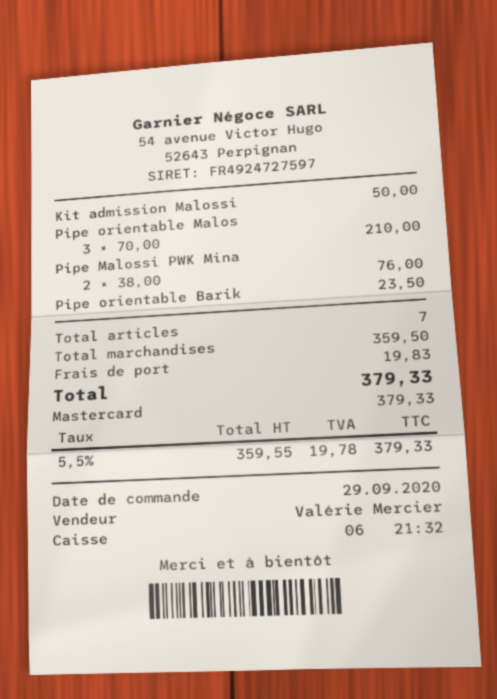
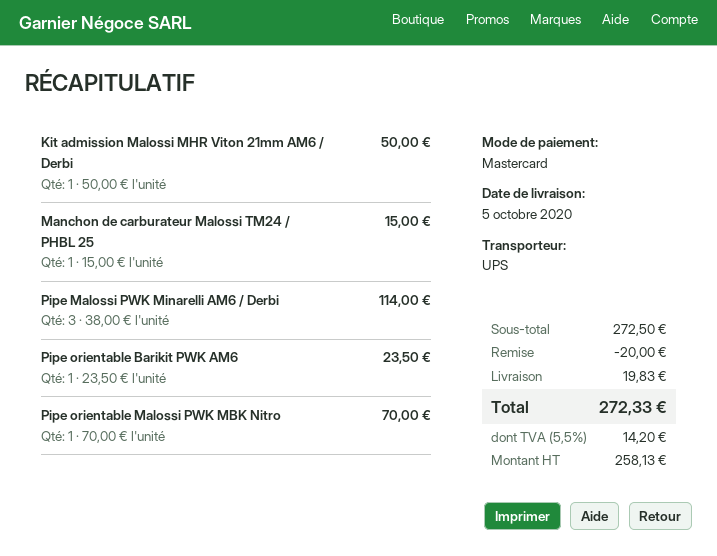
Pipe orientable Malos: 3 x 70.00 = 210.00 -> 1 x 70.00 = 70.00
Pipe Malossi PWK Mina: 2 x 38.00 = 76.00 -> 3 x 38.00 = 114.00
Manchon de carburateur Malossi TM24 / PHBL 25: none -> 1 x 15.00 = 15.00
subtotal: 359.50 -> 272.50
discount: none -> 20.00
net: 359.55 -> 258.13
tax: 5.5% = 19.78 -> 5.5% = 14.20
total: 379.33 -> 272.33

